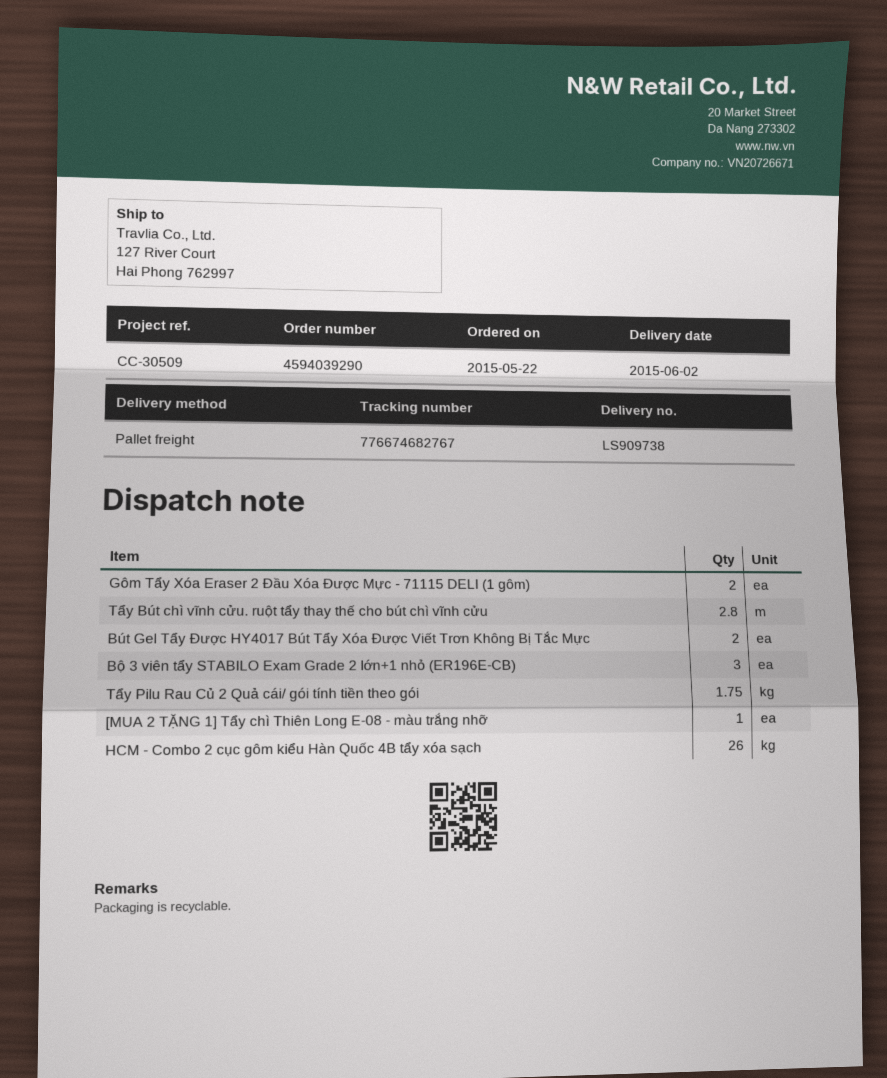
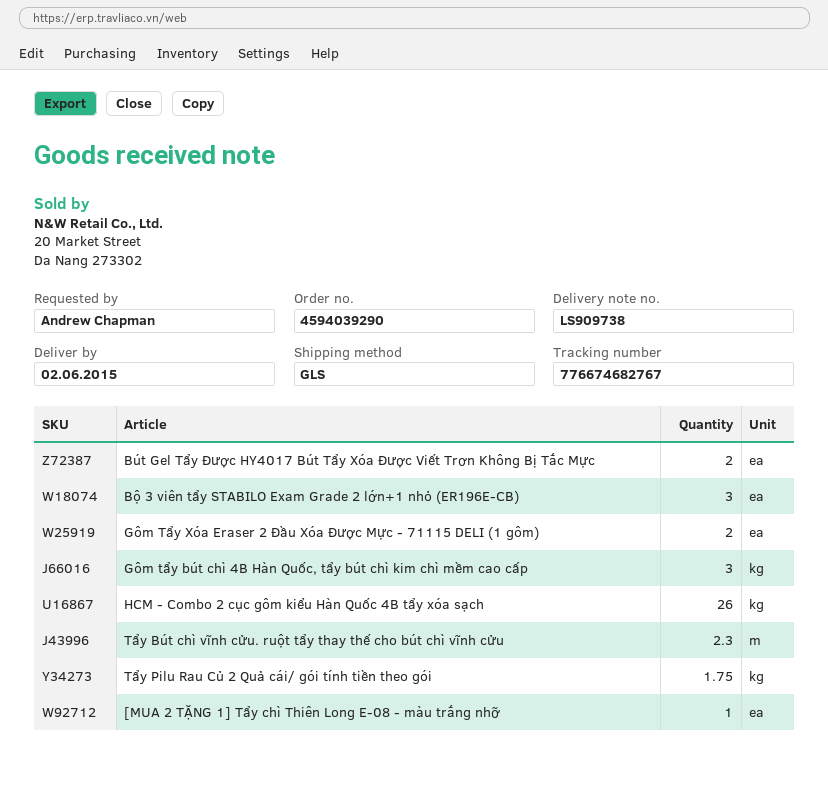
shipping method: pallet freight -> GLS
Tẩy Bút chì vĩnh cửu. ruột tẩy thay thế cho bút chì vĩnh cửu: 2.8 -> 2.3
Gôm tẩy bút chì 4B Hàn Quốc, tẩy bút chì kim chì mềm cao cấp: none -> 3

